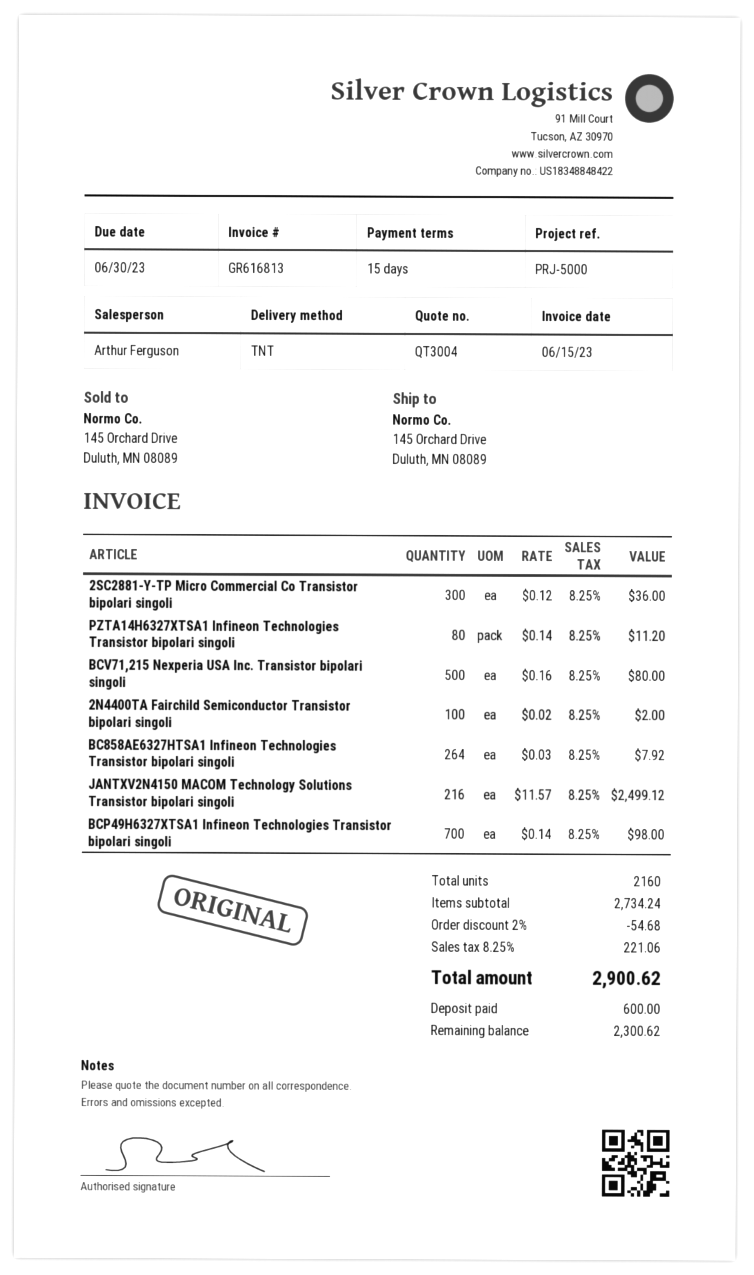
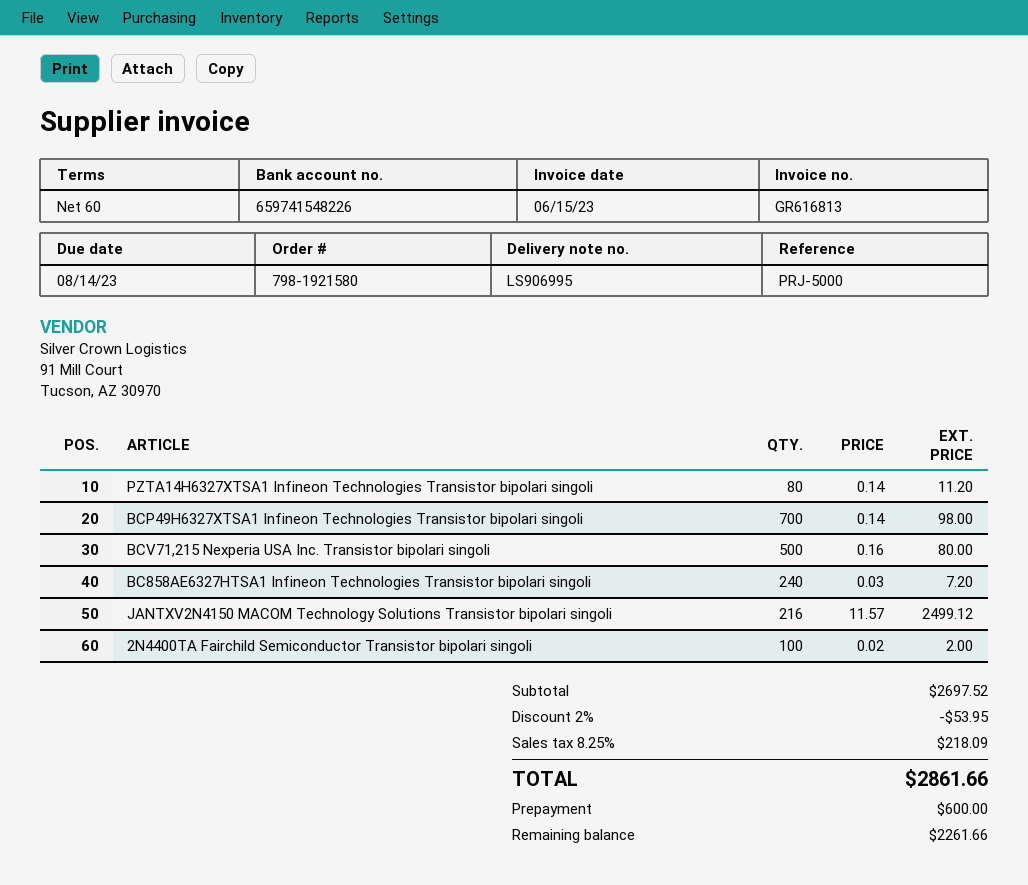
payment terms: 15 days -> 60 days
due date: 2023-06-30 -> 2023-08-14
2SC2881-Y-TP Micro Commercial Co Transistor bipolari singoli: 300 x 0.12 = 36.00 -> none
BC858AE6327HTSA1 Infineon Technologies Transistor bipolari singoli: 264 x 0.03 = 7.92 -> 240 x 0.03 = 7.20
subtotal: 2734.24 -> 2697.52
discount: 2% = 54.68 -> 2% = 53.95
tax: 8.25% = 221.06 -> 8.25% = 218.09
total: 2900.62 -> 2861.66
balance: 2300.62 -> 2261.66

